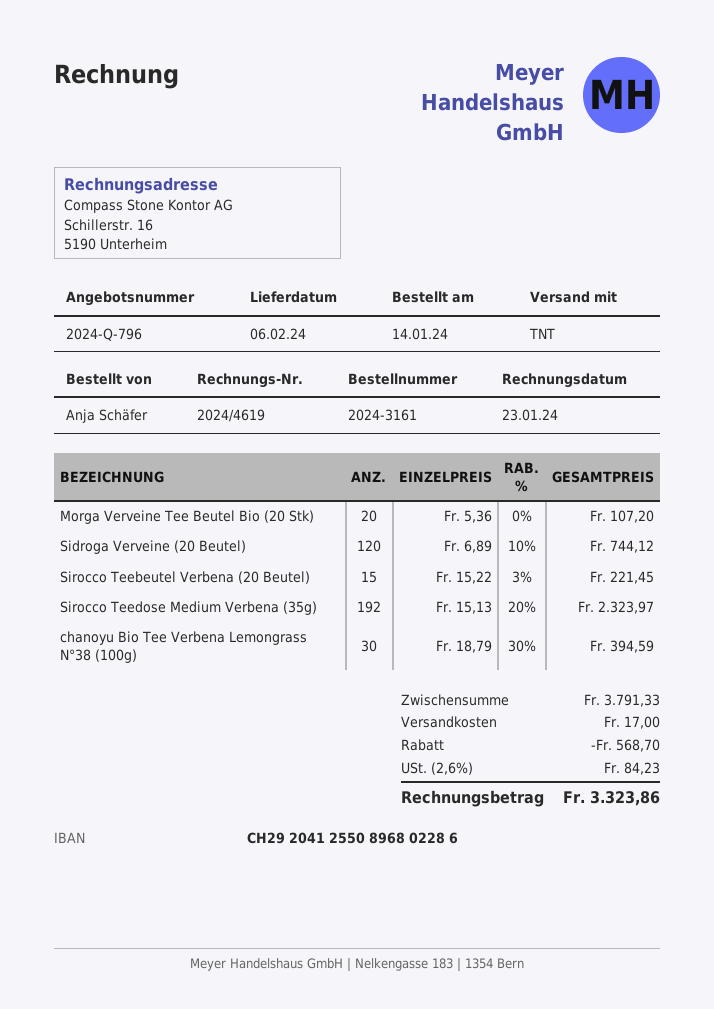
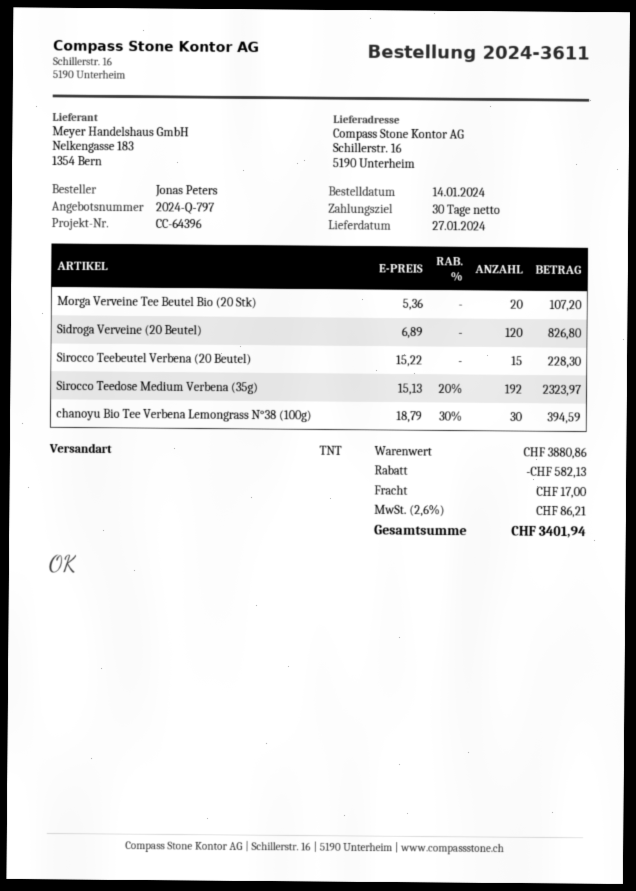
quote number: 2024-Q-796 -> 2024-Q-797
order number: 2024-3161 -> 2024-3611
delivery date: 2024-02-06 -> 2024-01-27
ordered by: Anja Schäfer -> Jonas Peters
Sidroga Verveine (20 Beutel): 120 x 6.89 - 10% = 744.12 -> 120 x 6.89 = 826.80
Sirocco Teebeutel Verbena (20 Beutel): 15 x 15.22 - 3% = 221.45 -> 15 x 15.22 = 228.30
subtotal: 3791.33 -> 3880.86
discount: 568.70 -> 582.13
tax: 2.6% = 84.23 -> 2.6% = 86.21
total: 3323.86 -> 3401.94

